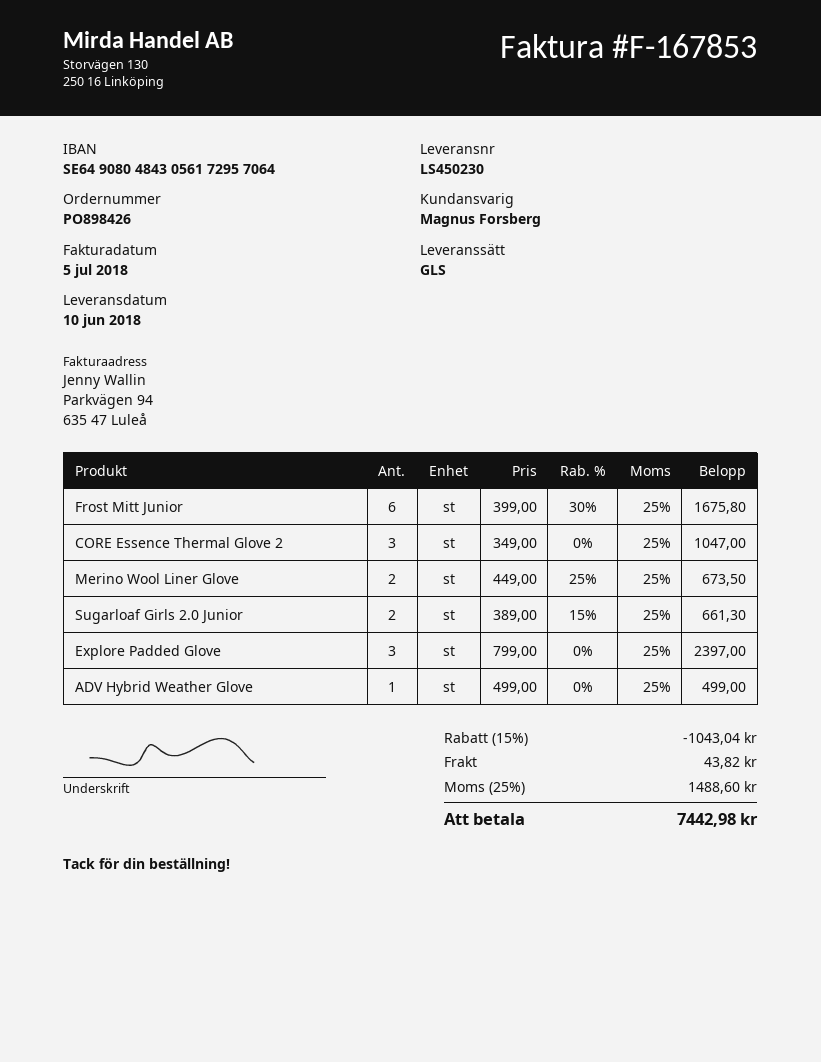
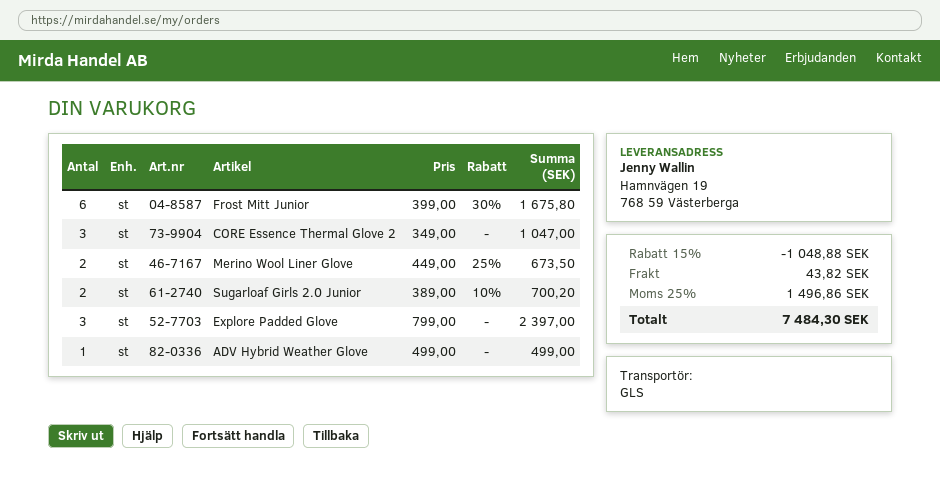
Sugarloaf Girls 2.0 Junior: 2 x 389.00 - 15% = 661.30 -> 2 x 389.00 - 10% = 700.20
discount: 15% = 1043.04 -> 15% = 1048.88
tax: 25% = 1488.60 -> 25% = 1496.86
total: 7442.98 -> 7484.30

